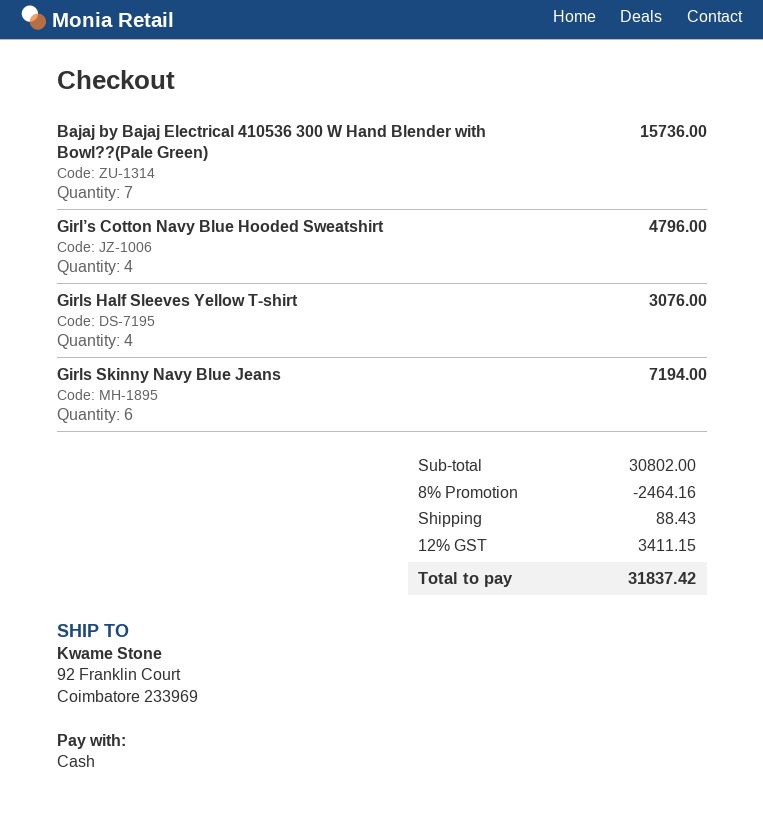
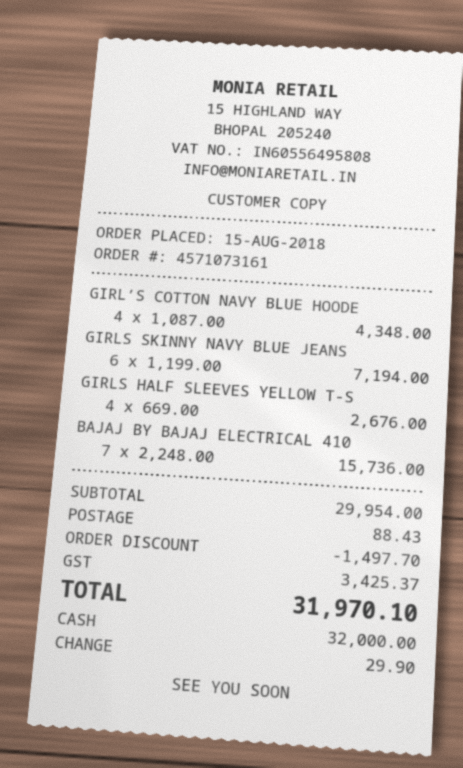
Girl’s Cotton Navy Blue Hooded Sweatshirt: 4 for 4796.00 -> 4 for 4348.00
Girls Half Sleeves Yellow T-shirt: 4 for 3076.00 -> 4 for 2676.00
subtotal: 30802.00 -> 29954.00
discount: 2464.16 -> 1497.70
tax: 3411.15 -> 3425.37
total: 31837.42 -> 31970.10

